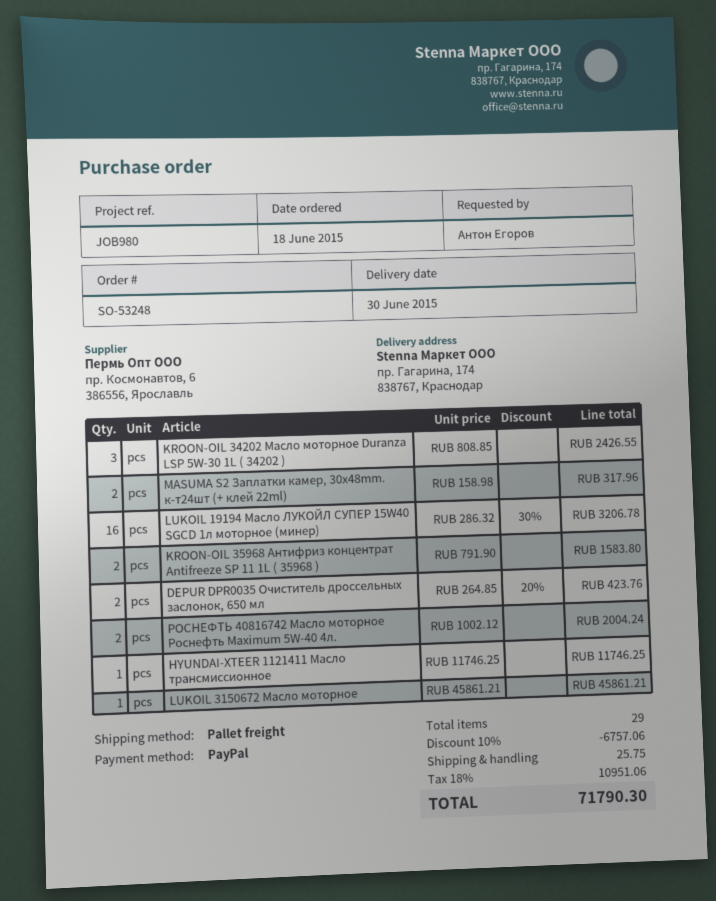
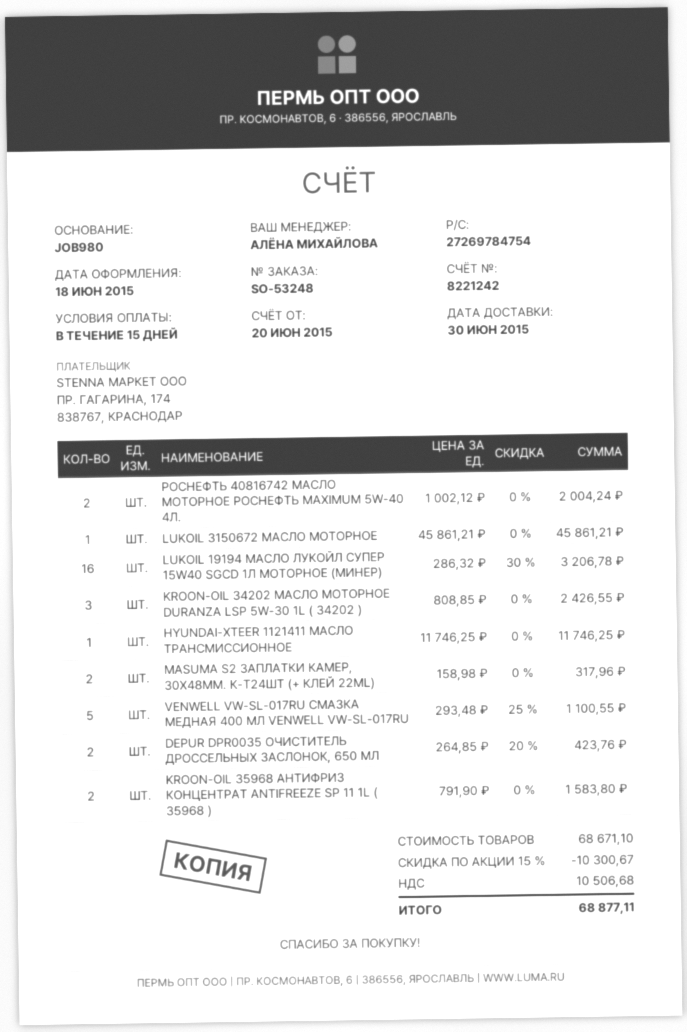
VENWELL VW-SL-017RU СМАЗКА МЕДНАЯ 400 МЛ VENWELL VW-SL-017RU: none -> 5 x 293.48 - 25% = 1100.55
discount: 10% = 6757.06 -> 15% = 10300.67
shipping: 25.75 -> none
tax: 10951.06 -> 10506.68
total: 71790.30 -> 68877.11

